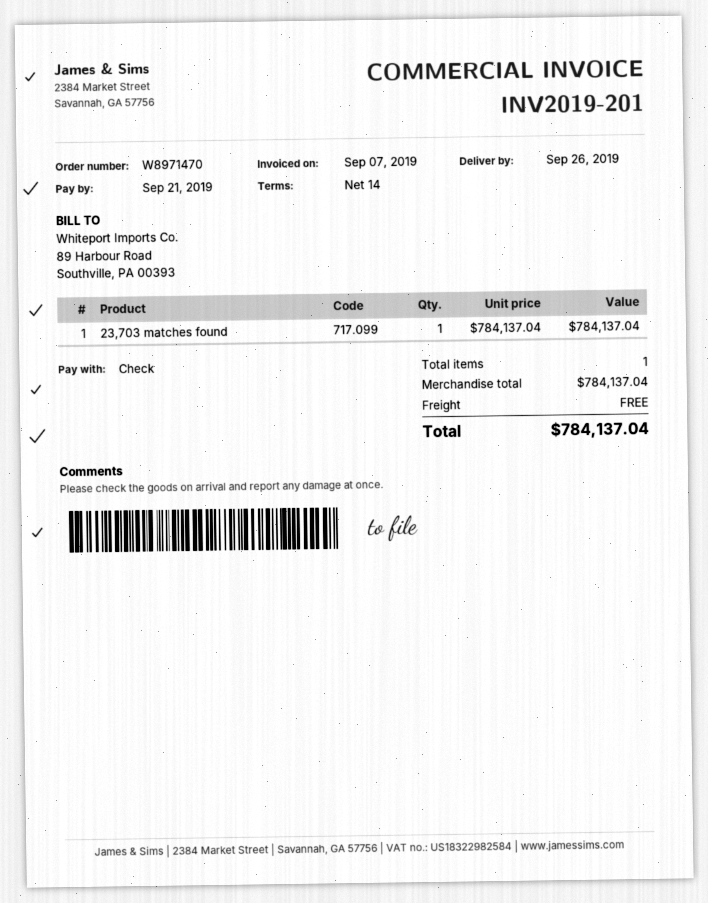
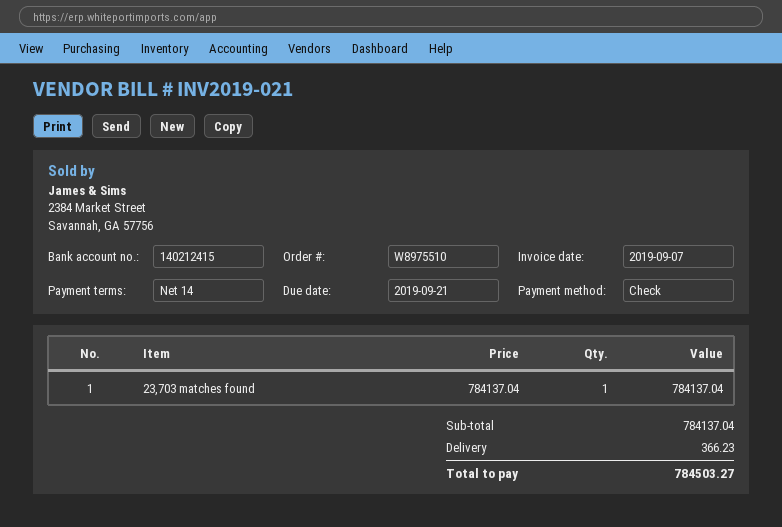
order number: W8971470 -> W8975510
invoice number: INV2019-201 -> INV2019-021
shipping: 0.00 -> 366.23
total: 784137.04 -> 784503.27

